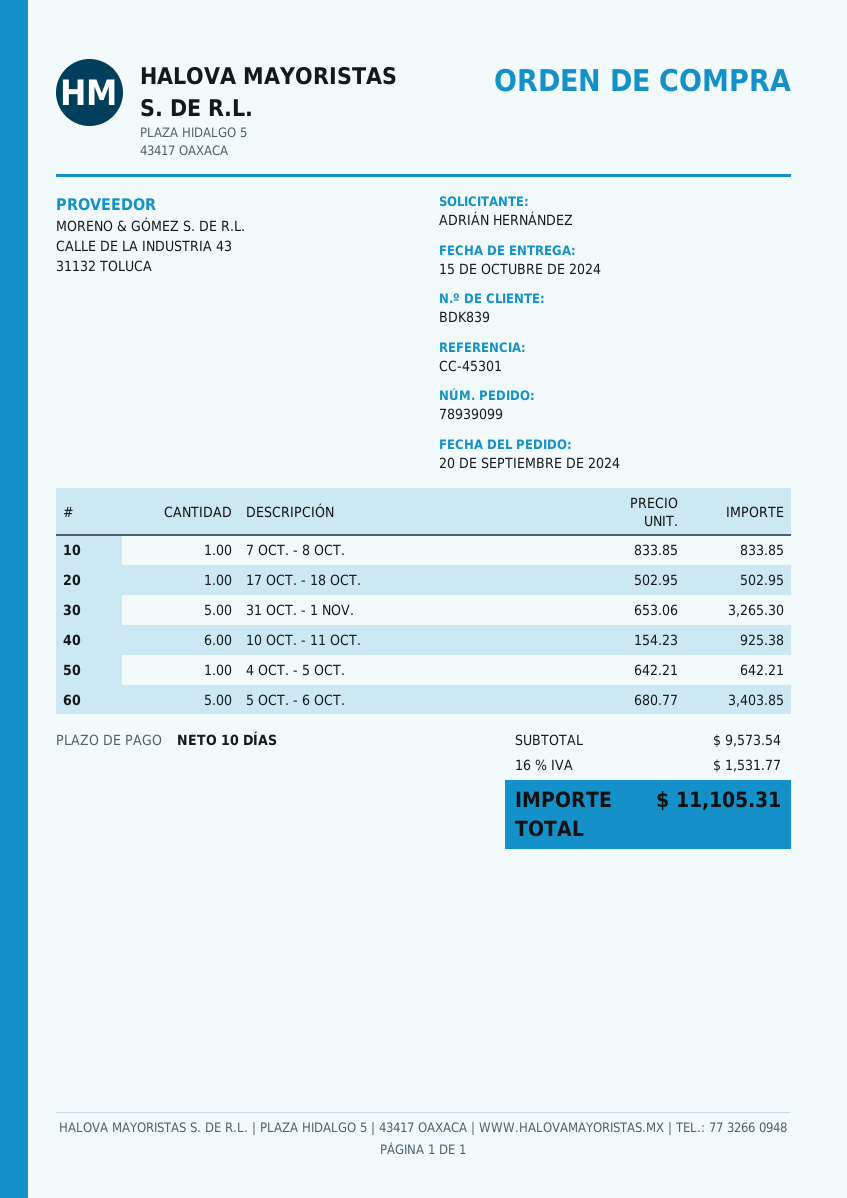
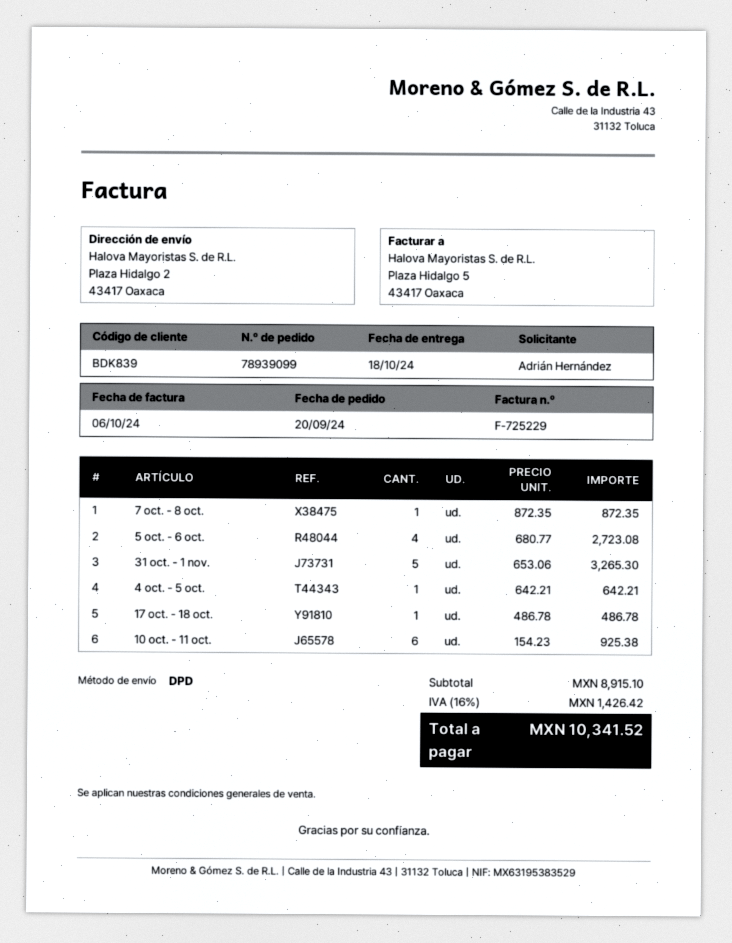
delivery date: 2024-10-15 -> 2024-10-18
7 OCT. - 8 OCT.: 1 x 833.85 = 833.85 -> 1 x 872.35 = 872.35
17 OCT. - 18 OCT.: 1 x 502.95 = 502.95 -> 1 x 486.78 = 486.78
5 OCT. - 6 OCT.: 5 x 680.77 = 3403.85 -> 4 x 680.77 = 2723.08
subtotal: 9573.54 -> 8915.10
tax: 16% = 1531.77 -> 16% = 1426.42
total: 11105.31 -> 10341.52

